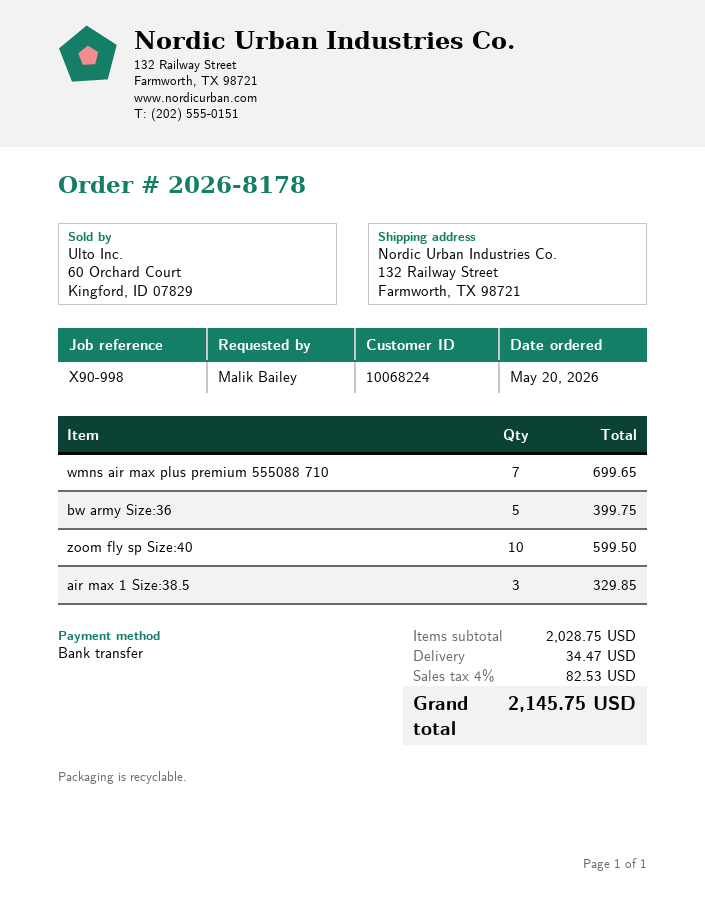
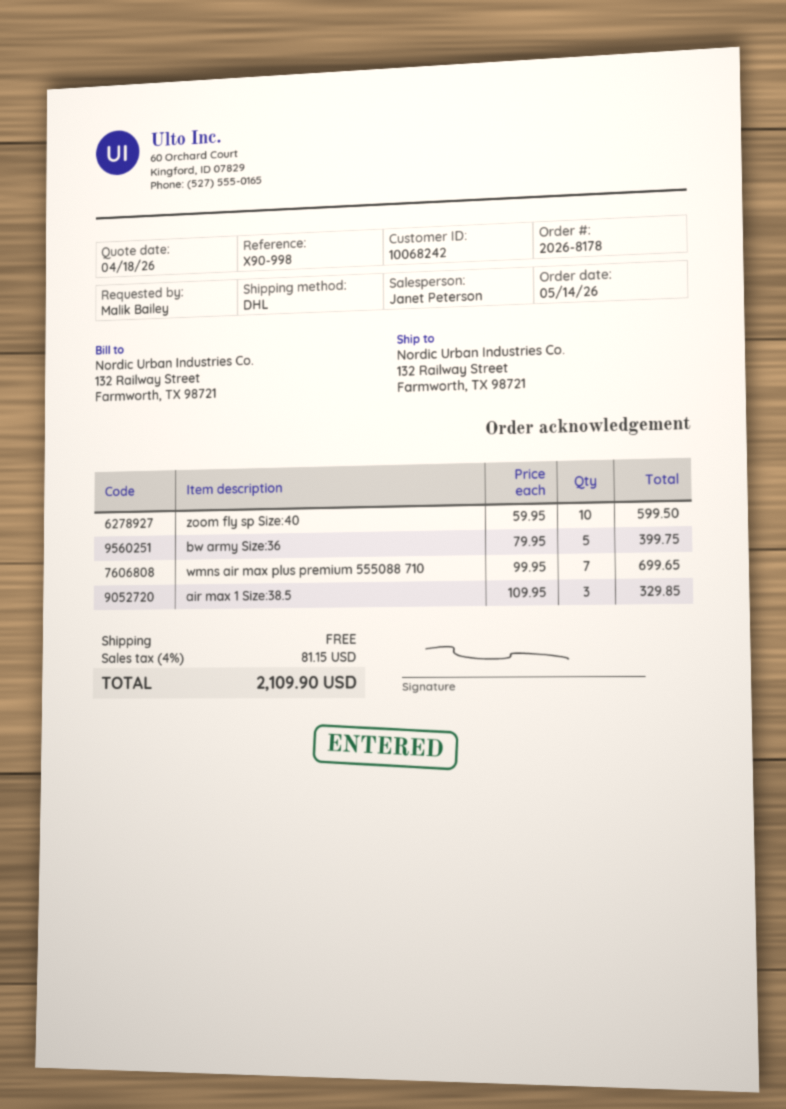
order date: 2026-05-20 -> 2026-05-14
customer number: 10068224 -> 10068242
shipping: 34.47 -> 0.00
tax: 4% = 82.53 -> 4% = 81.15
total: 2145.75 -> 2109.90

